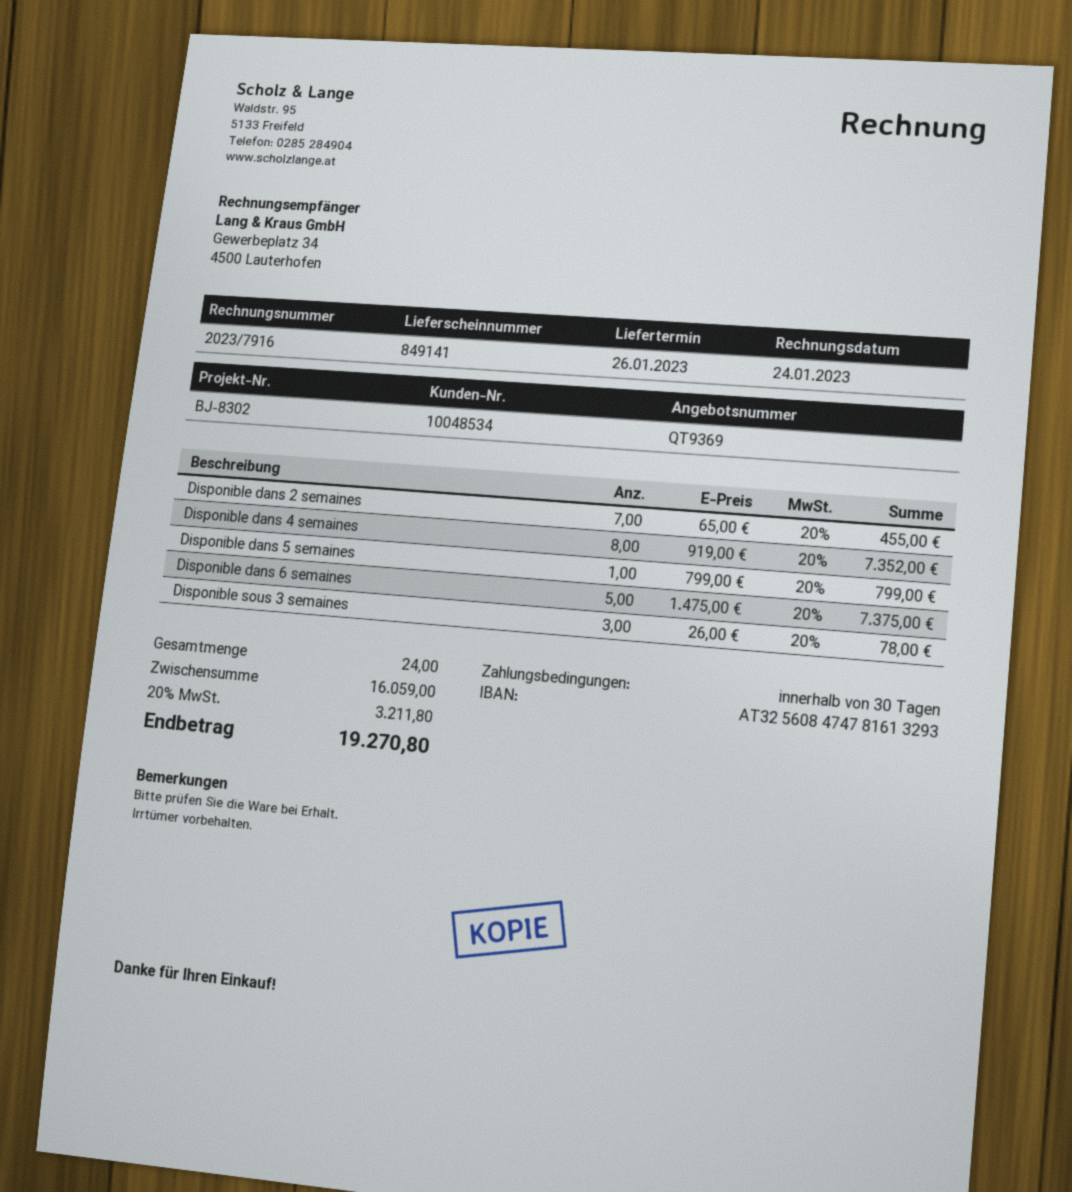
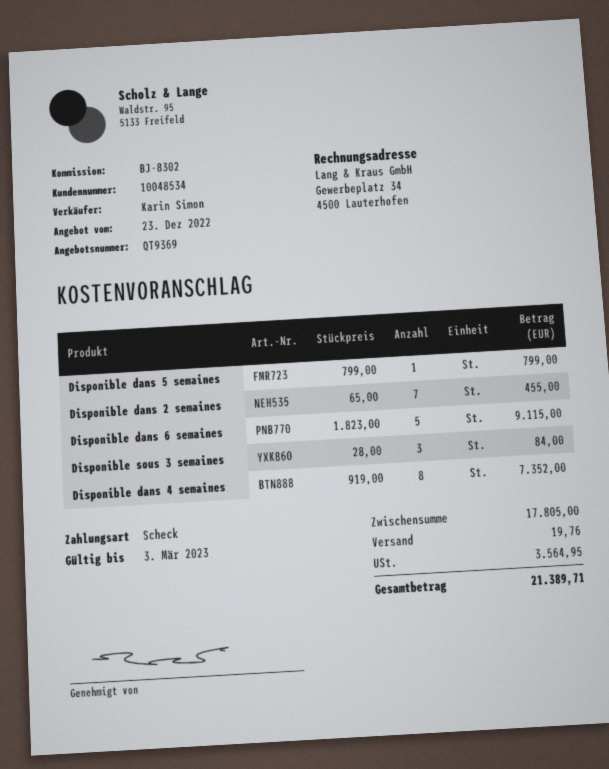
Disponible dans 6 semaines: 5 x 1475.00 = 7375.00 -> 5 x 1823.00 = 9115.00
Disponible sous 3 semaines: 3 x 26.00 = 78.00 -> 3 x 28.00 = 84.00
subtotal: 16059.00 -> 17805.00
shipping: none -> 19.76
tax: 3211.80 -> 3564.95
total: 19270.80 -> 21389.71

